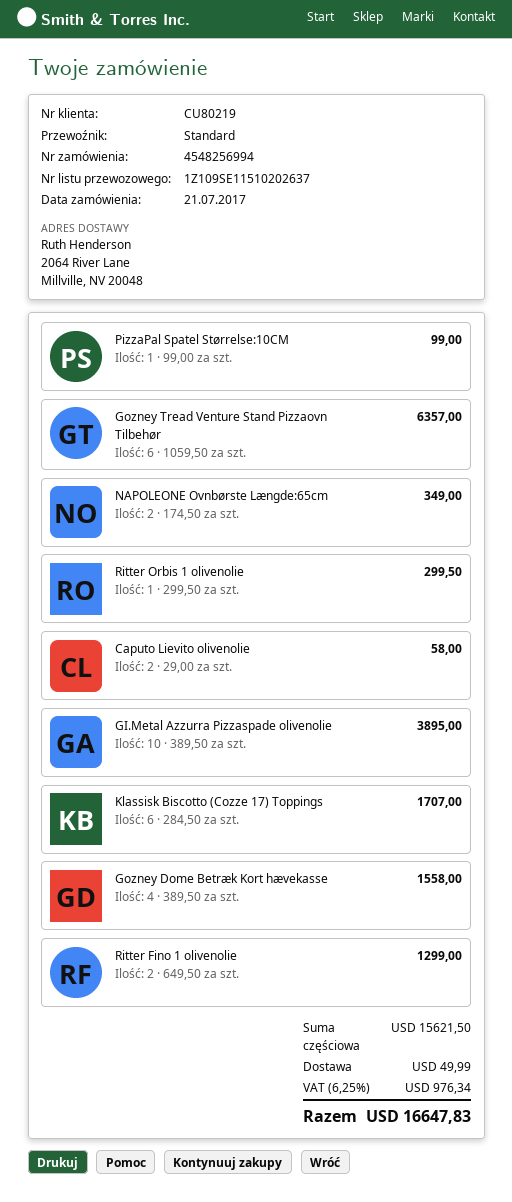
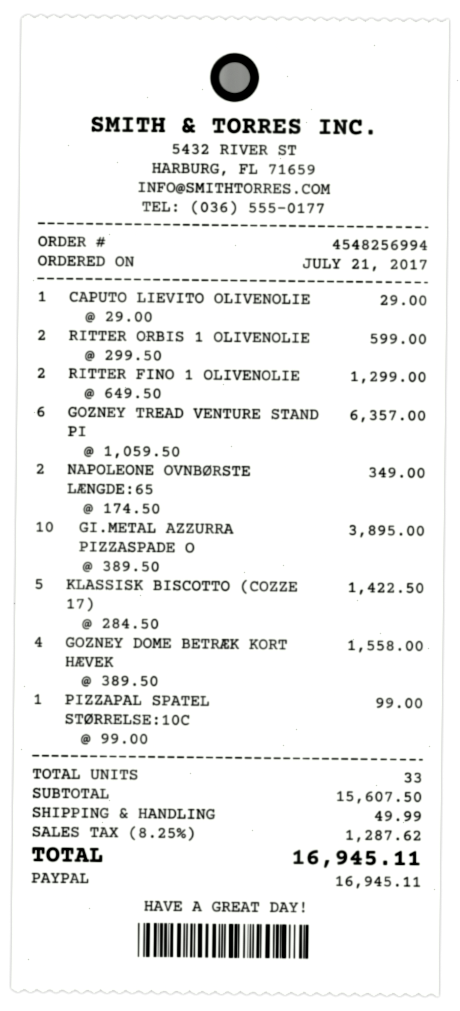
Ritter Orbis 1 olivenolie: 1 x 299.50 = 299.50 -> 2 x 299.50 = 599.00
Caputo Lievito olivenolie: 2 x 29.00 = 58.00 -> 1 x 29.00 = 29.00
Klassisk Biscotto (Cozze 17) Toppings: 6 x 284.50 = 1707.00 -> 5 x 284.50 = 1422.50
subtotal: 15621.50 -> 15607.50
tax: 6.25% = 976.34 -> 8.25% = 1287.62
total: 16647.83 -> 16945.11

